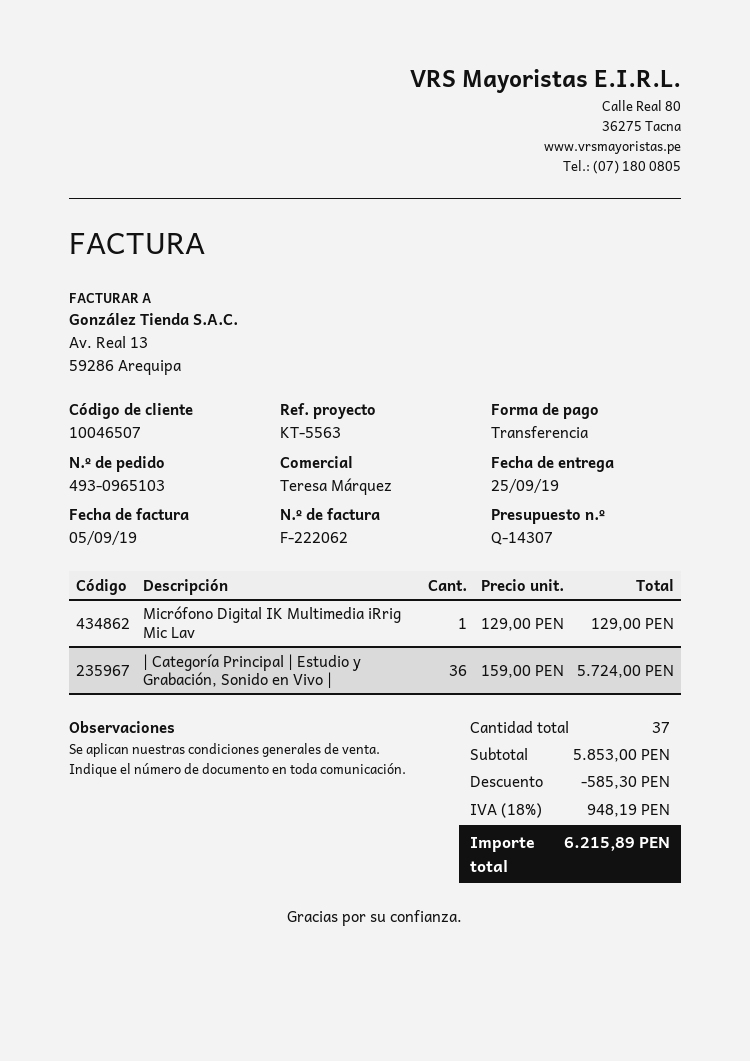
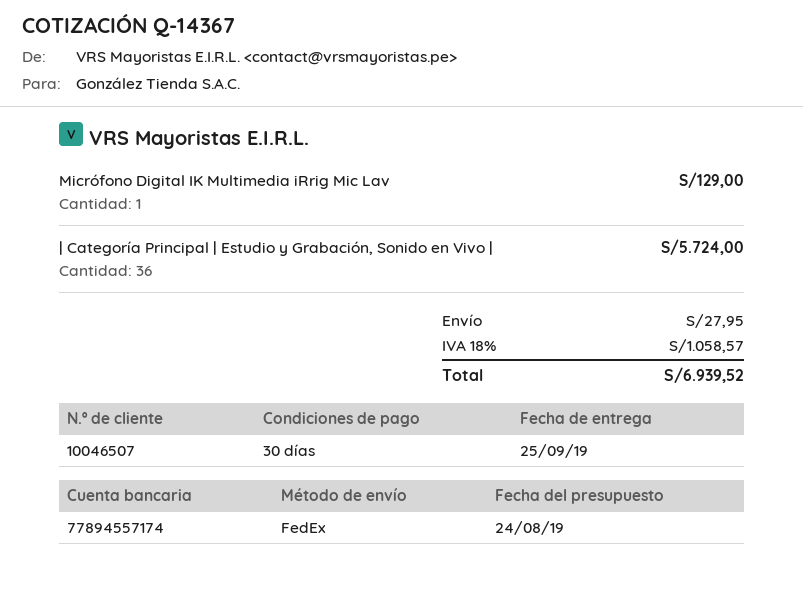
quote number: Q-14307 -> Q-14367
discount: 585.30 -> none
shipping: none -> 27.95
tax: 18% = 948.19 -> 18% = 1058.57
total: 6215.89 -> 6939.52

